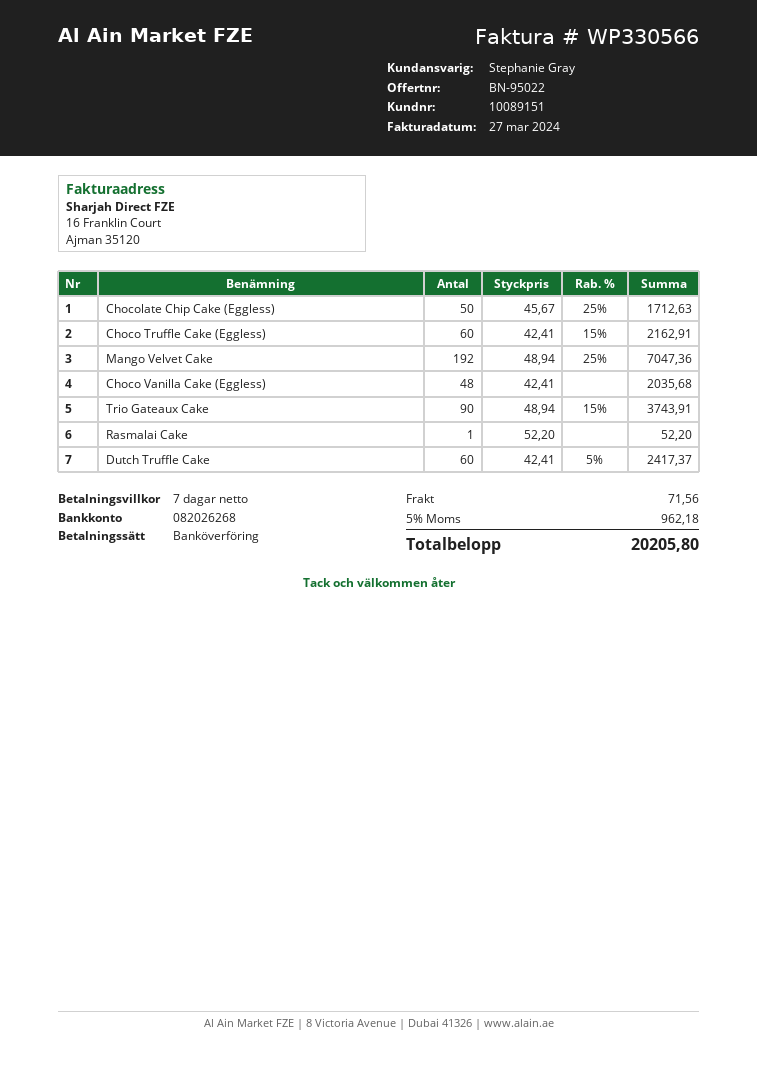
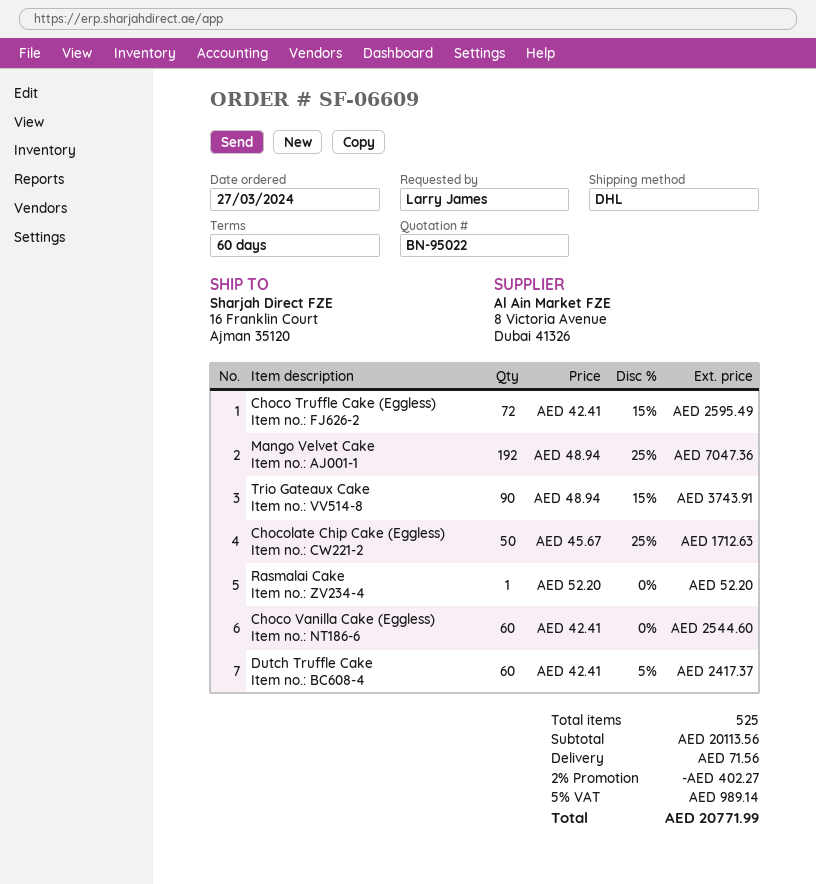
payment terms: 7 days -> 60 days
Choco Truffle Cake (Eggless): 60 x 42.41 - 15% = 2162.91 -> 72 x 42.41 - 15% = 2595.49
Choco Vanilla Cake (Eggless): 48 x 42.41 = 2035.68 -> 60 x 42.41 = 2544.60
discount: none -> 2% = 402.27
tax: 5% = 962.18 -> 5% = 989.14
total: 20205.80 -> 20771.99

